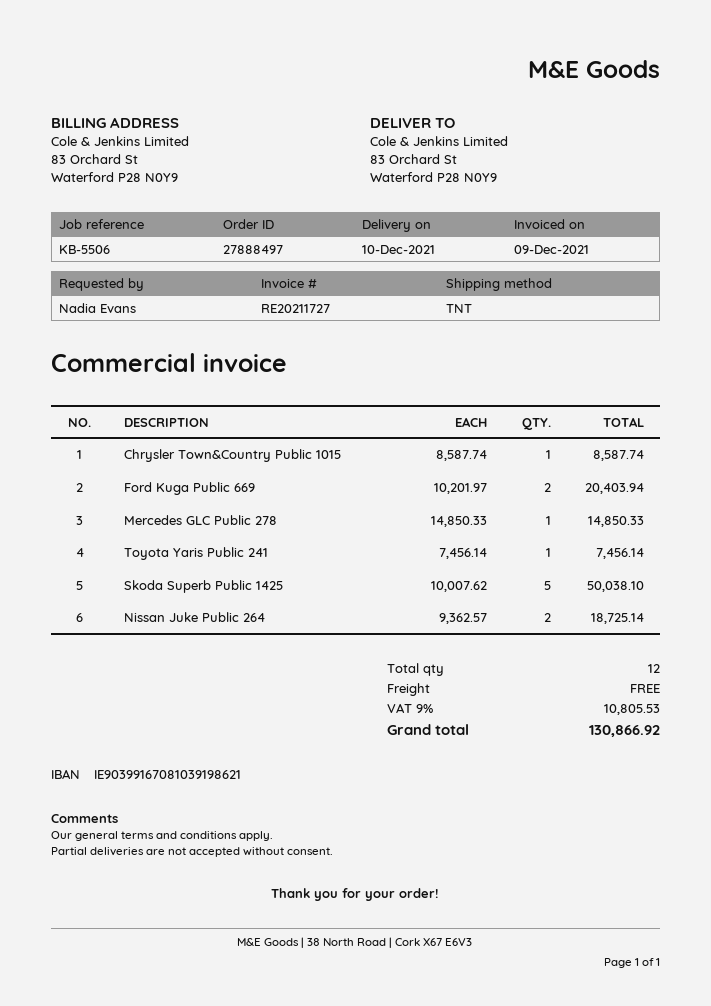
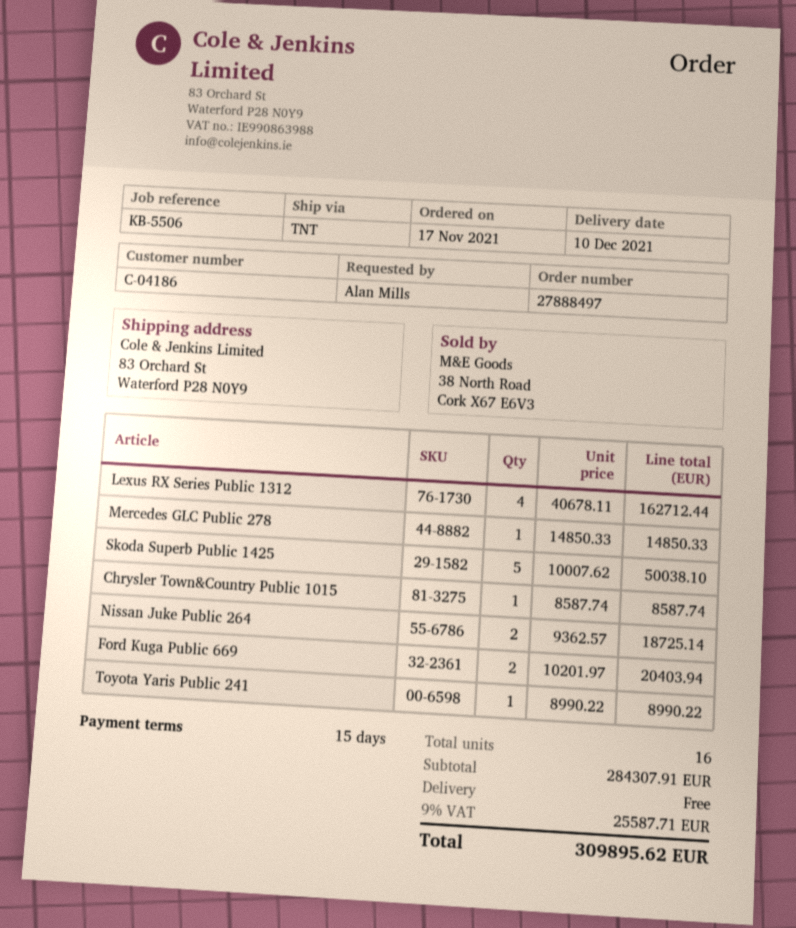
ordered by: Nadia Evans -> Alan Mills
Toyota Yaris Public 241: 1 x 7456.14 = 7456.14 -> 1 x 8990.22 = 8990.22
Lexus RX Series Public 1312: none -> 4 x 40678.11 = 162712.44
total quantity: 12 -> 16
tax: 9% = 10805.53 -> 9% = 25587.71
total: 130866.92 -> 309895.62

